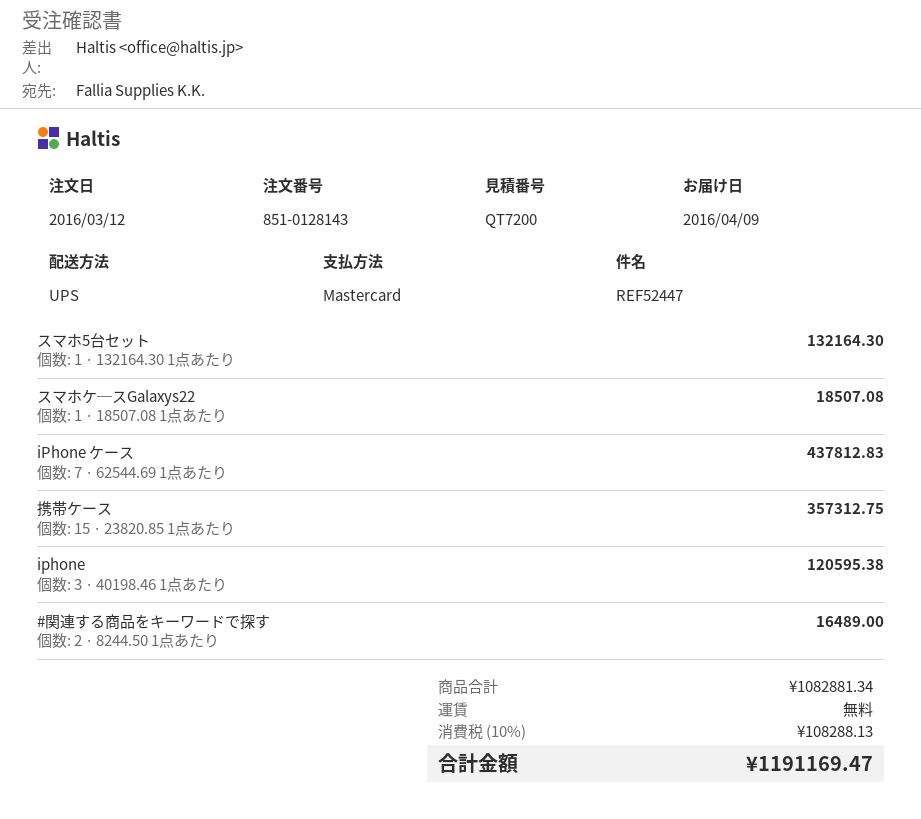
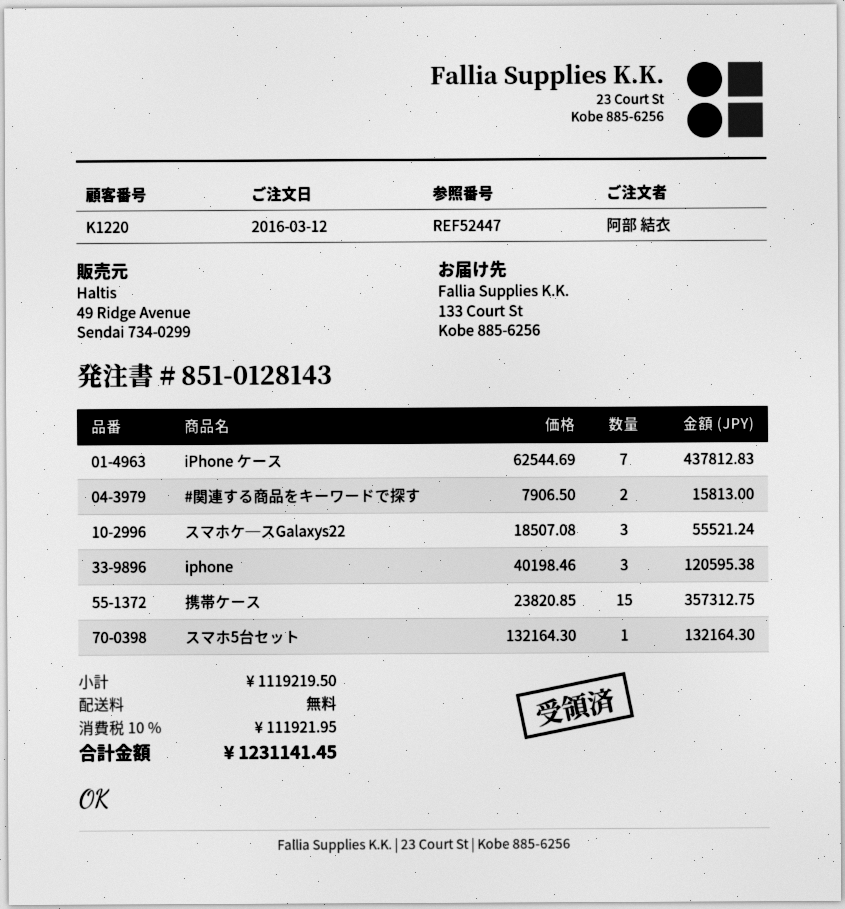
スマホケ─スGalaxys22: 1 x 18507.08 = 18507.08 -> 3 x 18507.08 = 55521.24
#関連する商品をキーワードで探す: 2 x 8244.50 = 16489.00 -> 2 x 7906.50 = 15813.00
subtotal: 1082881.34 -> 1119219.50
tax: 10% = 108288.13 -> 10% = 111921.95
total: 1191169.47 -> 1231141.45

